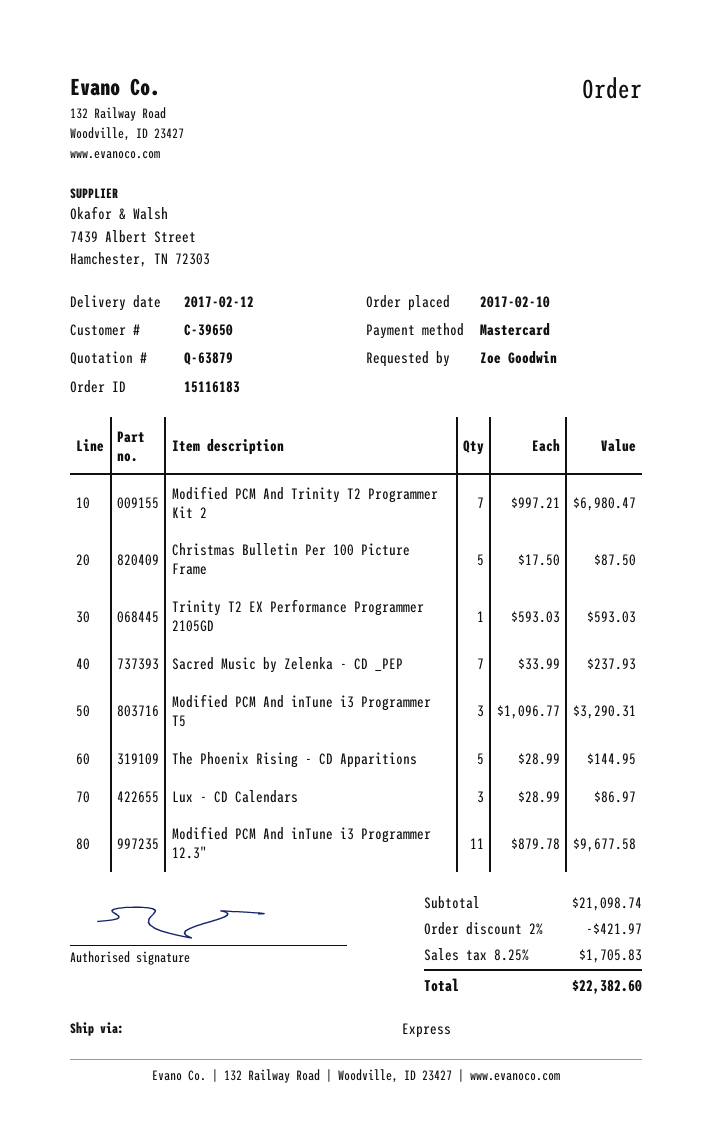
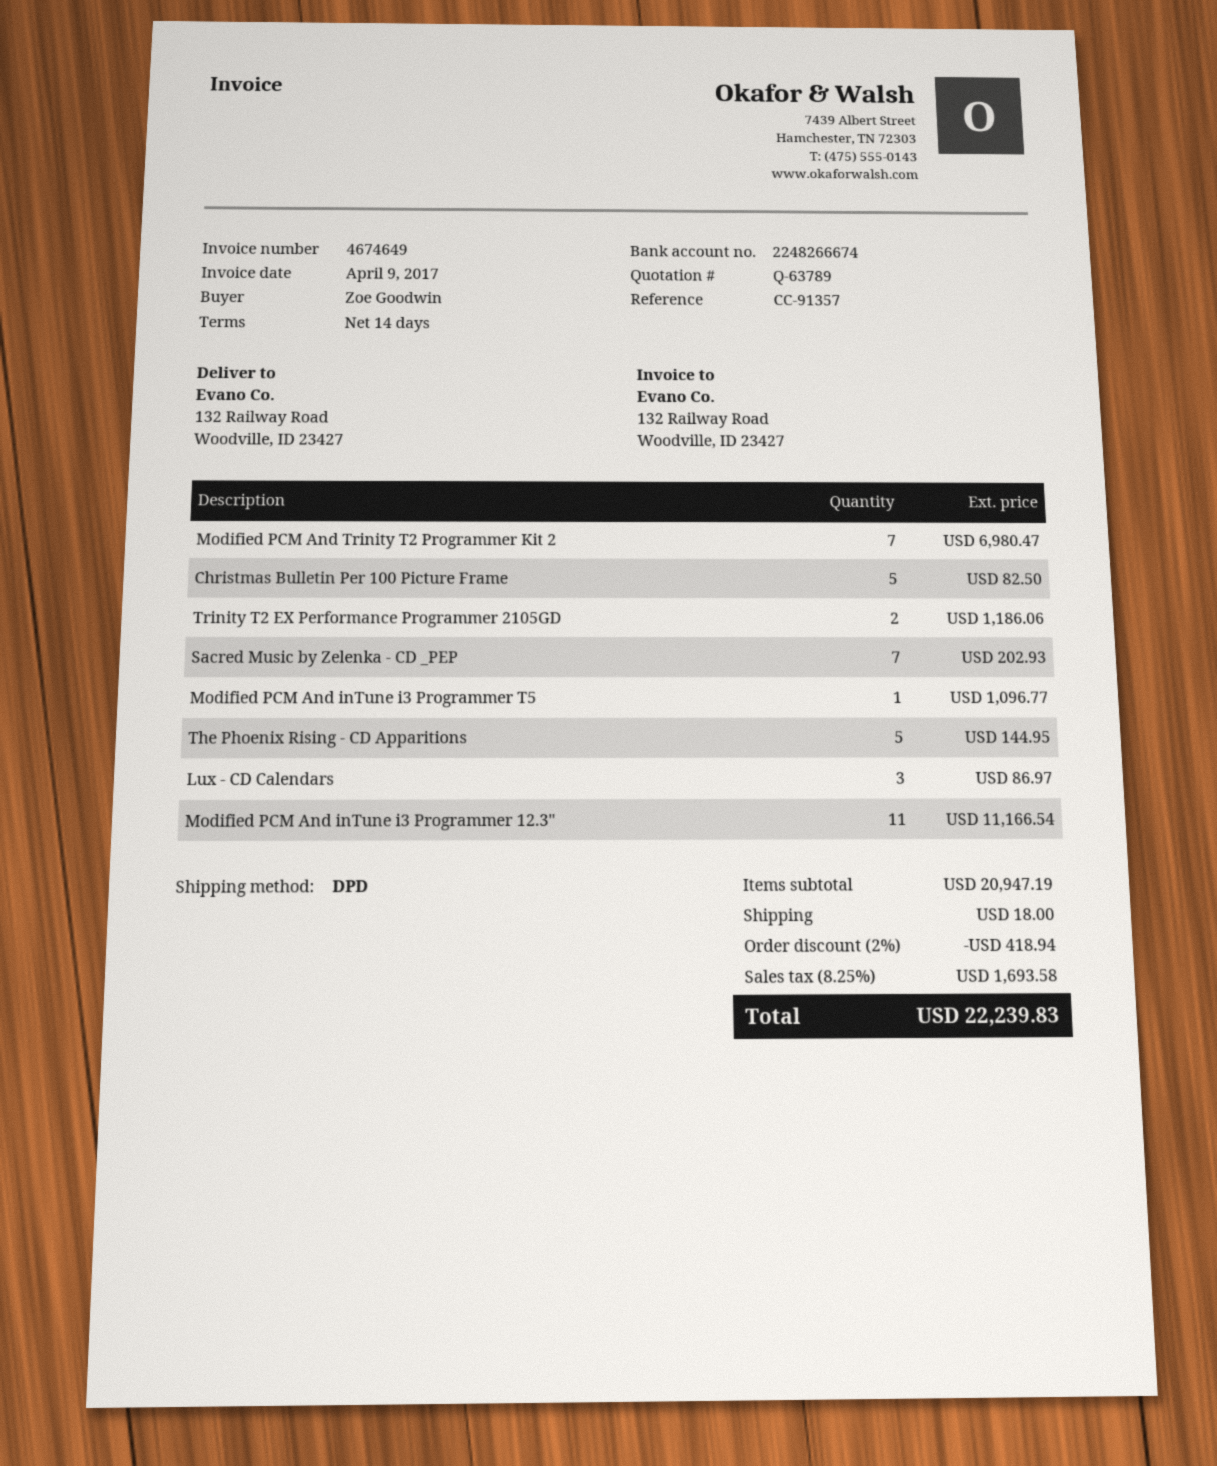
quote number: Q-63879 -> Q-63789
shipping method: express -> DPD
Christmas Bulletin Per 100 Picture Frame: 5 for 87.50 -> 5 for 82.50
Trinity T2 EX Performance Programmer 2105GD: 1 for 593.03 -> 2 for 1186.06
Sacred Music by Zelenka - CD _PEP: 7 for 237.93 -> 7 for 202.93
Modified PCM And inTune i3 Programmer T5: 3 for 3290.31 -> 1 for 1096.77
Modified PCM And inTune i3 Programmer 12.3": 11 for 9677.58 -> 11 for 11166.54
subtotal: 21098.74 -> 20947.19
discount: 2% = 421.97 -> 2% = 418.94
shipping: none -> 18.00
tax: 8.25% = 1705.83 -> 8.25% = 1693.58
total: 22382.60 -> 22239.83

